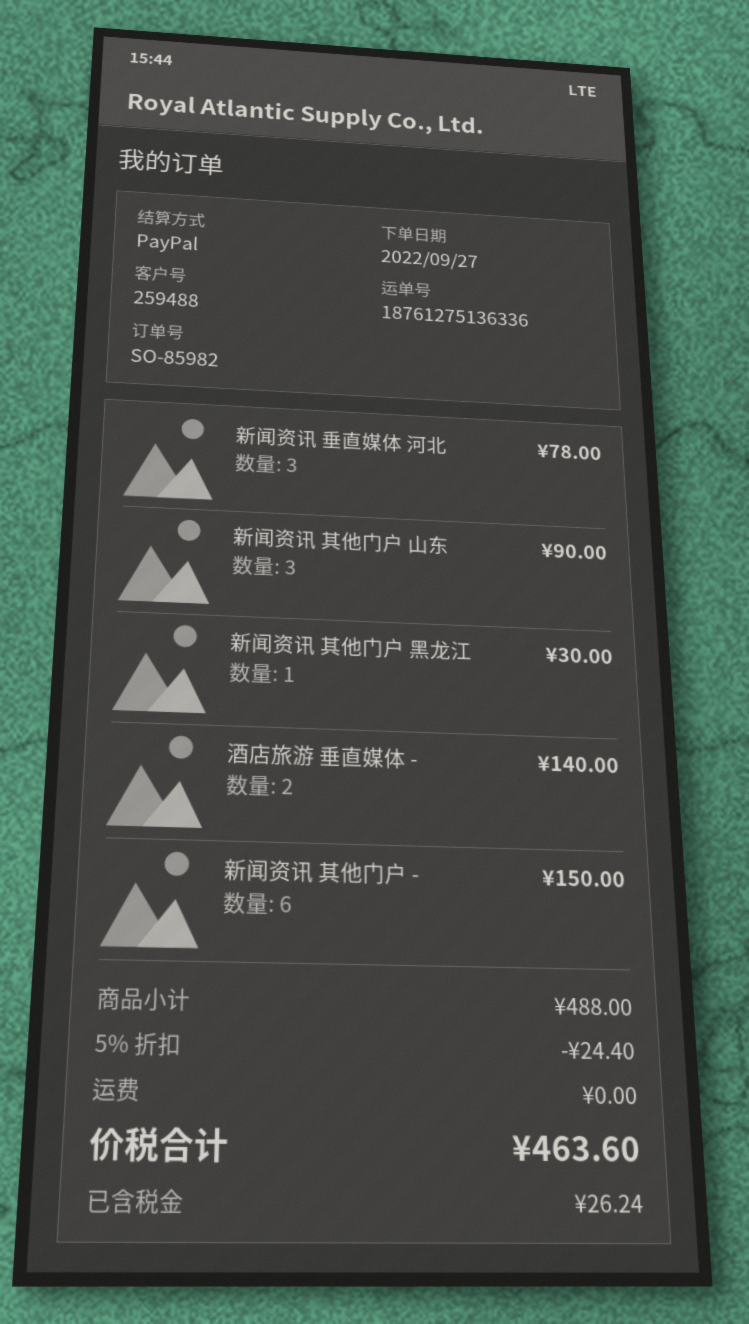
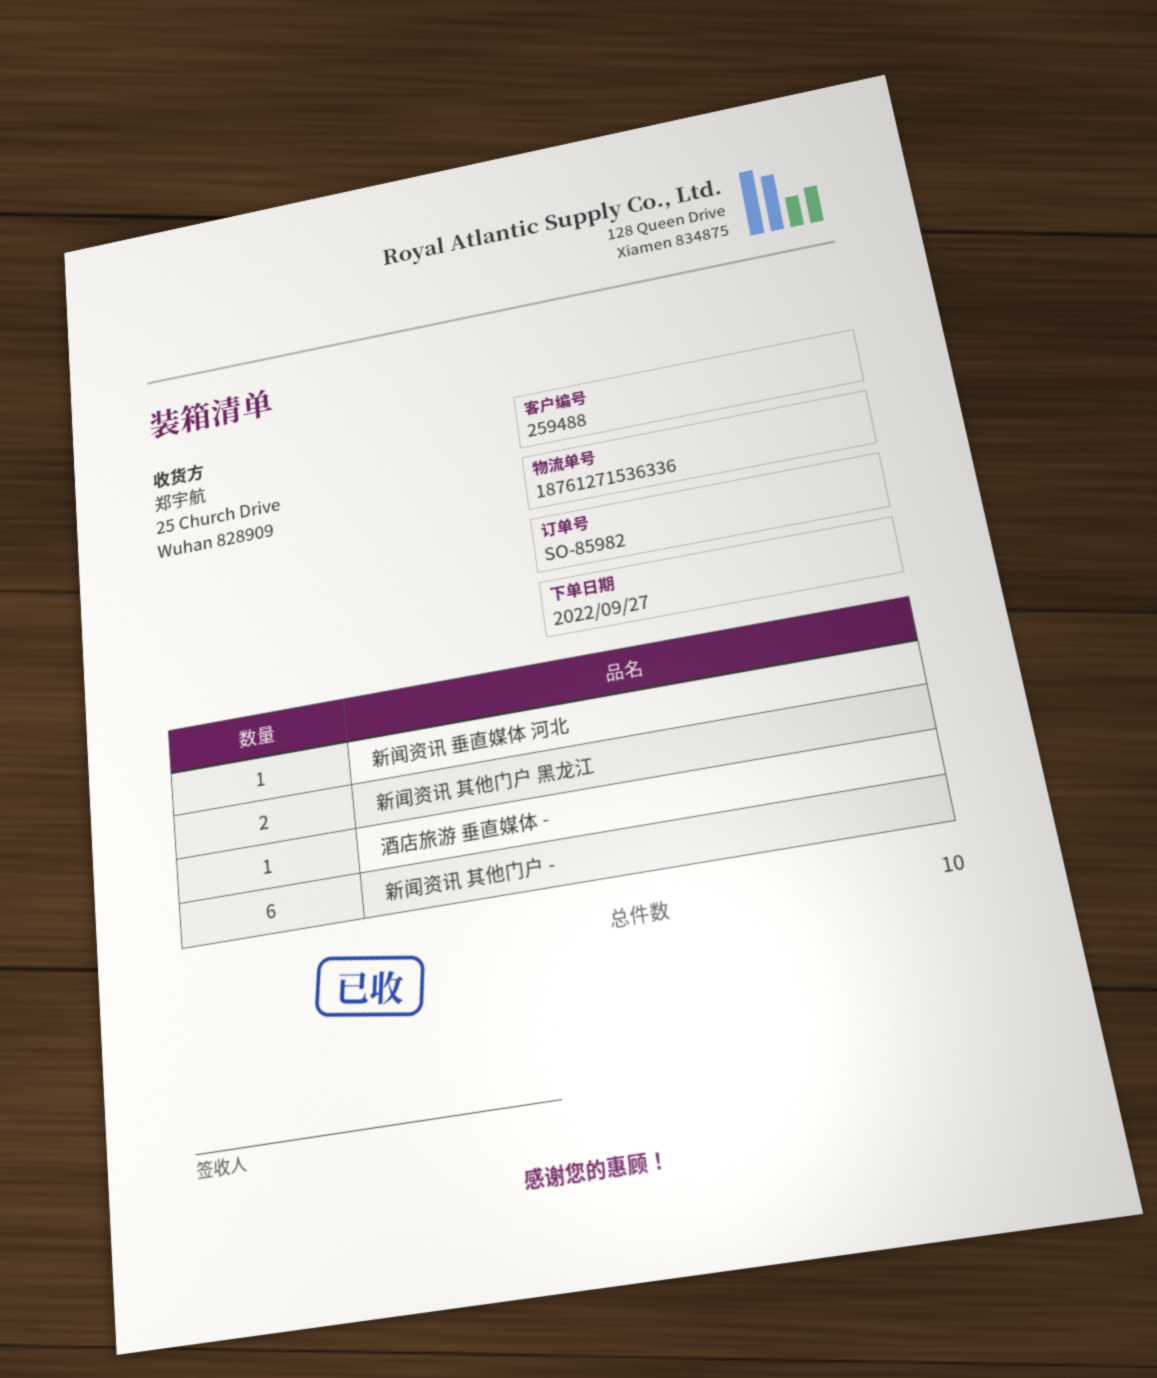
tracking number: 18761275136336 -> 18761271536336
新闻资讯 垂直媒体 河北: 3 -> 1
新闻资讯 其他门户 山东: 3 -> none
新闻资讯 其他门户 黑龙江: 1 -> 2
酒店旅游 垂直媒体 -: 2 -> 1

